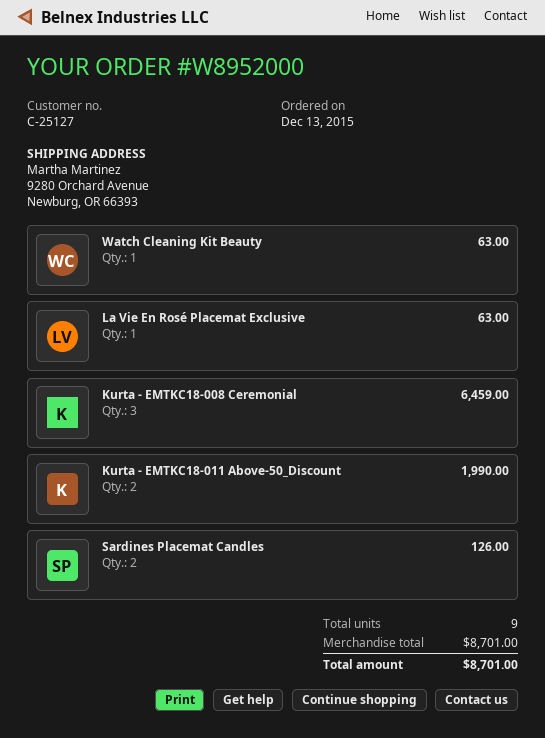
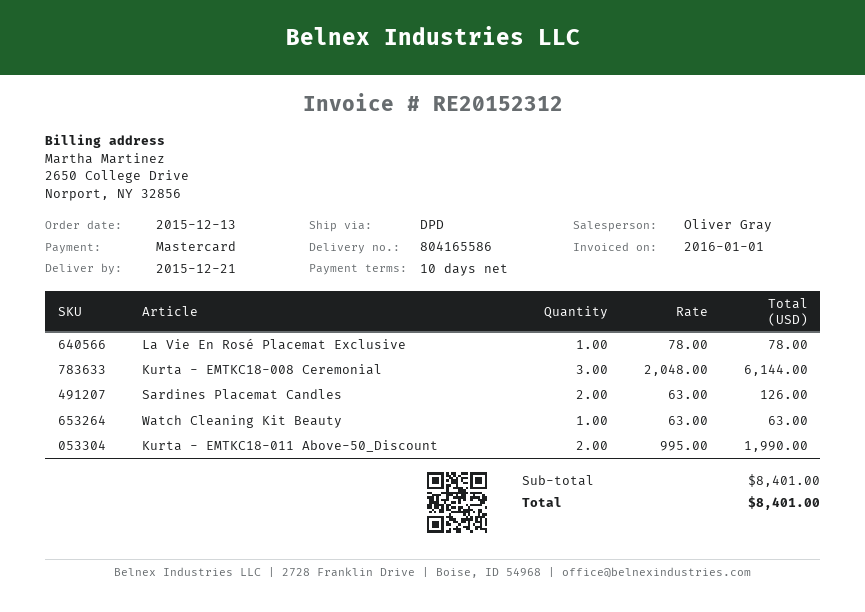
La Vie En Rosé Placemat Exclusive: 1 for 63.00 -> 1 for 78.00
Kurta - EMTKC18-008 Ceremonial: 3 for 6459.00 -> 3 for 6144.00
subtotal: 8701.00 -> 8401.00
total: 8701.00 -> 8401.00

